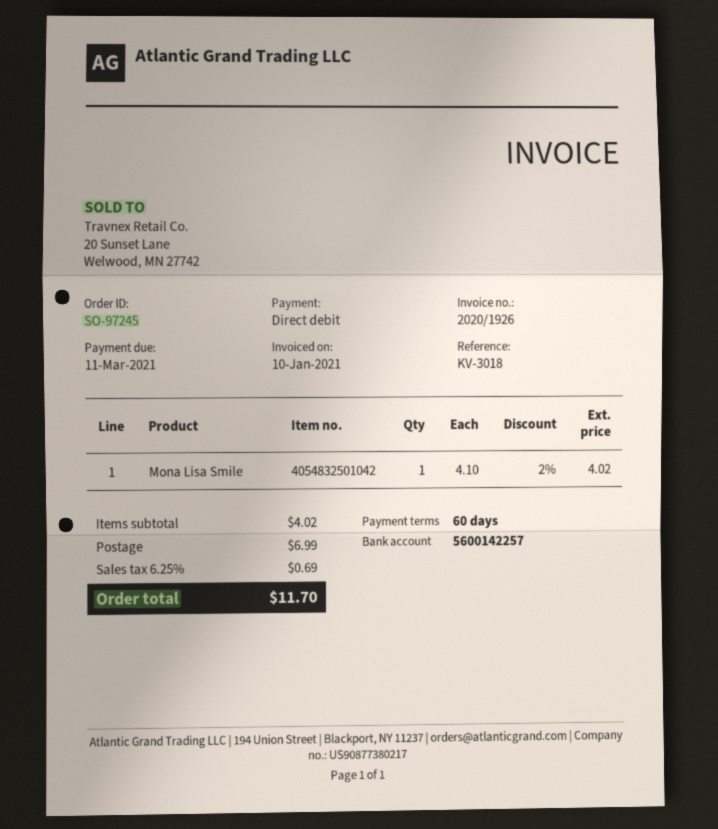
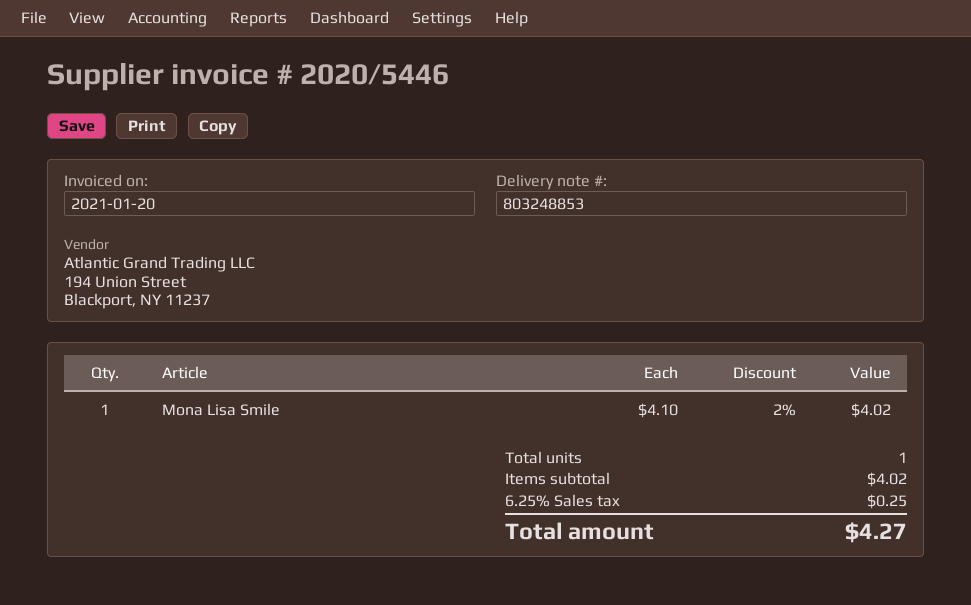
invoice number: 2020/1926 -> 2020/5446
invoice date: 2021-01-10 -> 2021-01-20
shipping: 6.99 -> none
tax: 6.25% = 0.69 -> 6.25% = 0.25
total: 11.70 -> 4.27

